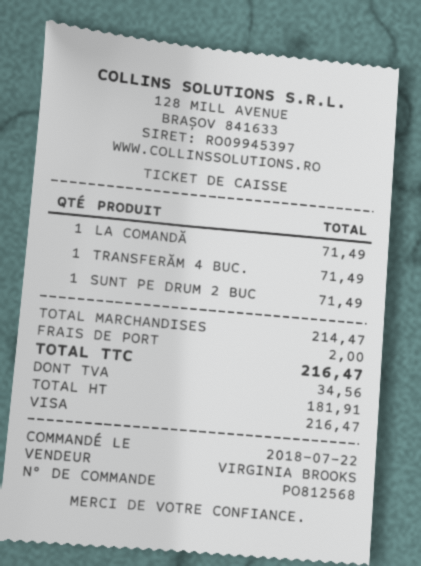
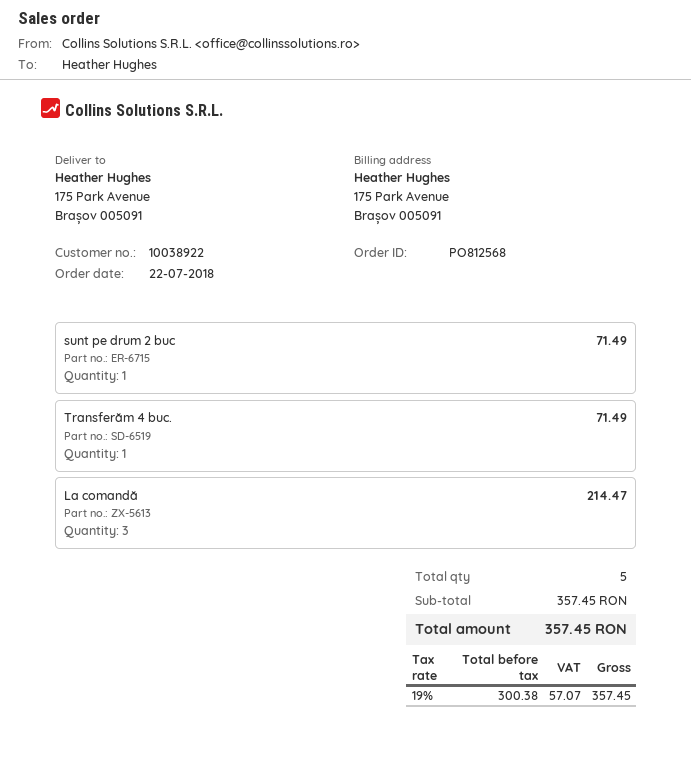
LA COMANDĂ: 1 for 71.49 -> 3 for 214.47
subtotal: 214.47 -> 357.45
shipping: 2.00 -> none
net: 181.91 -> 300.38
tax: 34.56 -> 57.07
total: 216.47 -> 357.45

